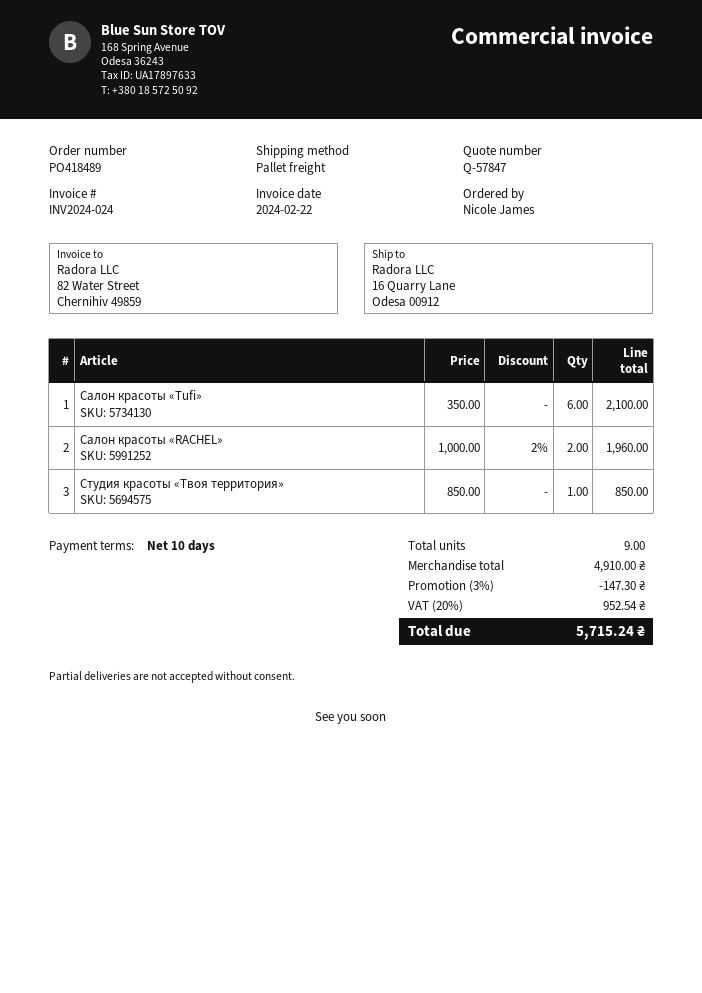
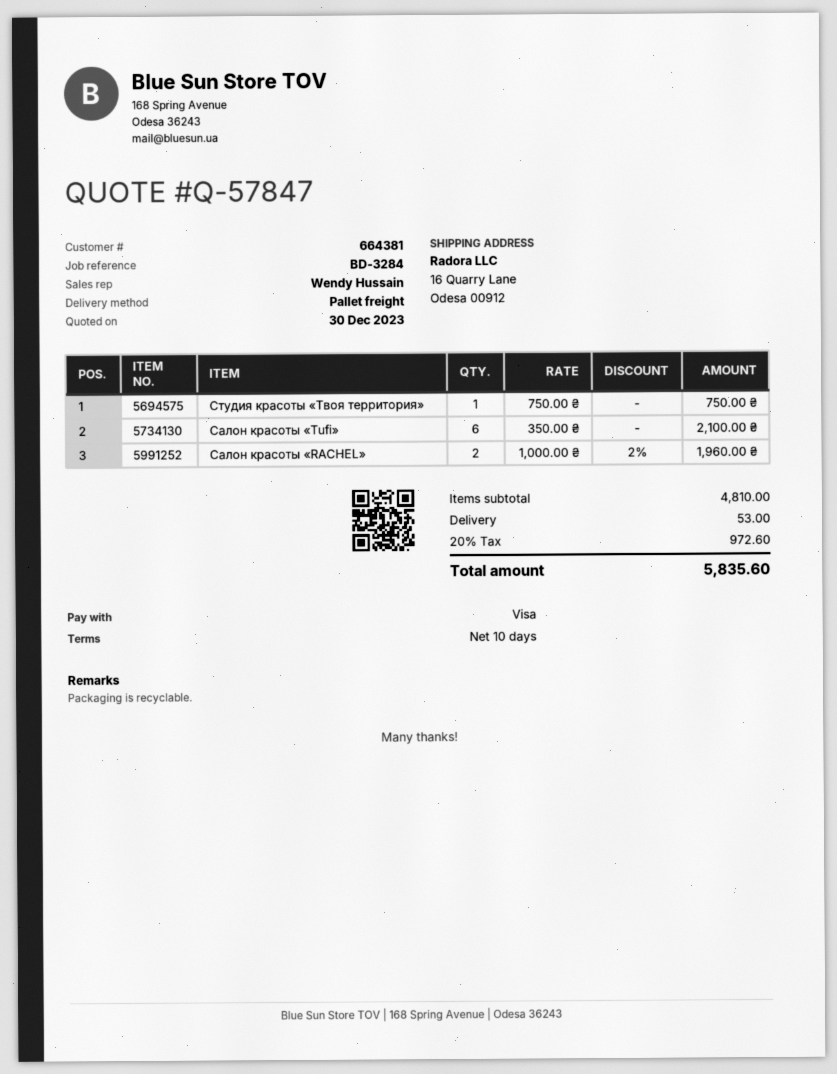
Студия красоты «Твоя территория»: 1 x 850.00 = 850.00 -> 1 x 750.00 = 750.00
subtotal: 4910.00 -> 4810.00
discount: 3% = 147.30 -> none
shipping: none -> 53.00
tax: 20% = 952.54 -> 20% = 972.60
total: 5715.24 -> 5835.60

